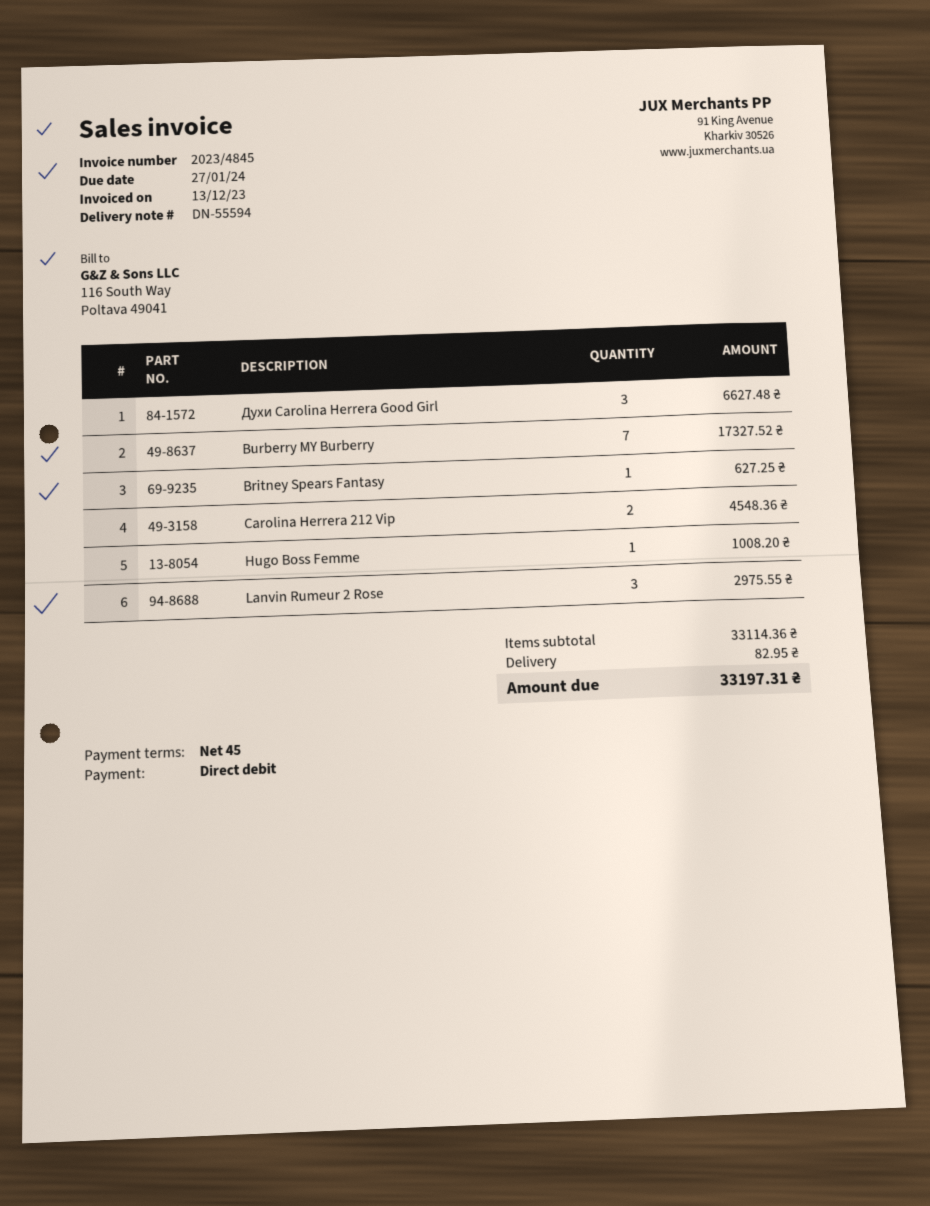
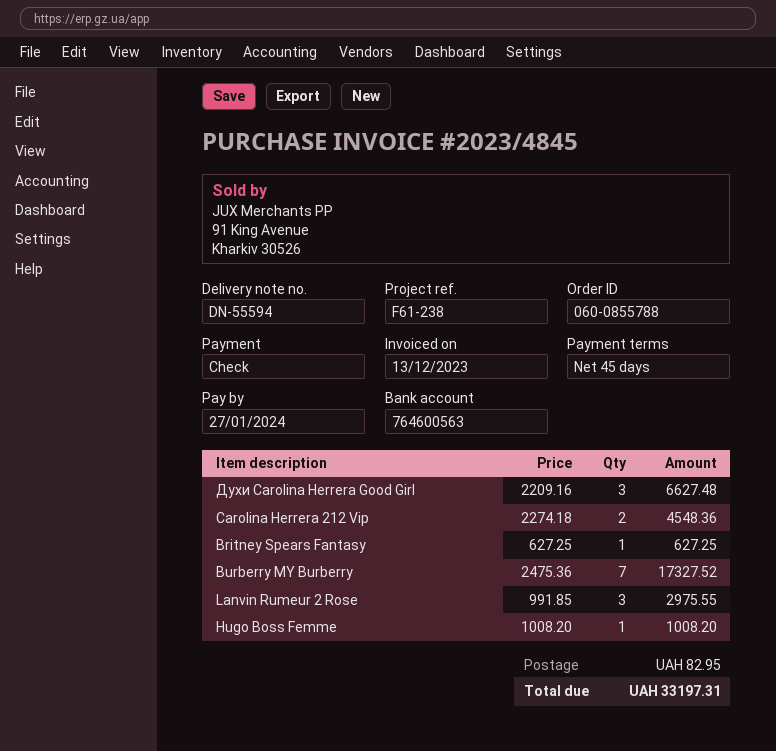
payment method: direct debit -> cheque

